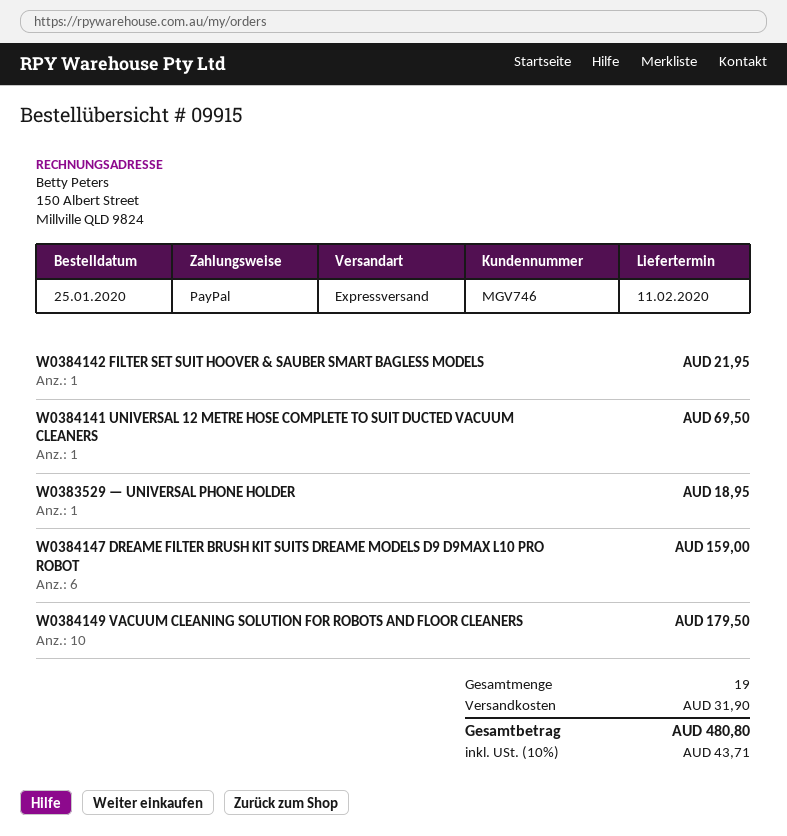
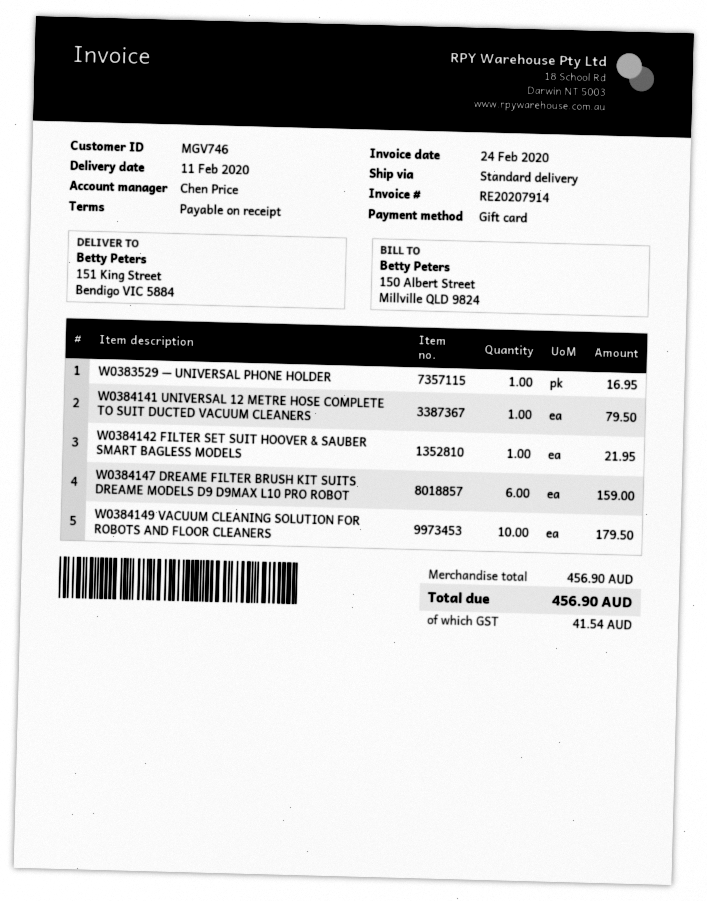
payment method: PayPal -> gift card
shipping method: express -> standard
W0384141 UNIVERSAL 12 METRE HOSE COMPLETE TO SUIT DUCTED VACUUM CLEANERS: 1 for 69.50 -> 1 for 79.50
W0383529 — UNIVERSAL PHONE HOLDER: 1 for 18.95 -> 1 for 16.95
shipping: 31.90 -> none
tax: 43.71 -> 41.54
total: 480.80 -> 456.90

